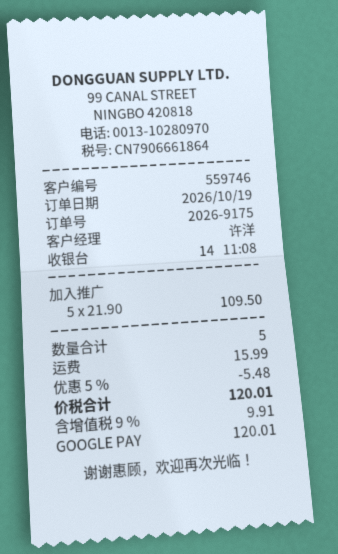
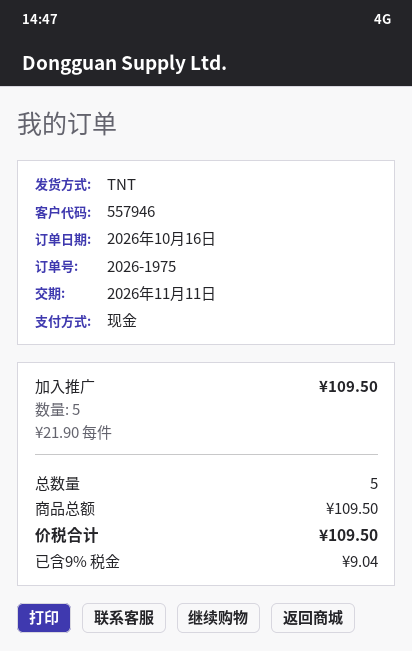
order number: 2026-9175 -> 2026-1975
order date: 2026-10-19 -> 2026-10-16
customer number: 559746 -> 557946
payment method: Google Pay -> cash
discount: 5% = 5.48 -> none
shipping: 15.99 -> none
tax: 9% = 9.91 -> 9% = 9.04
total: 120.01 -> 109.50

